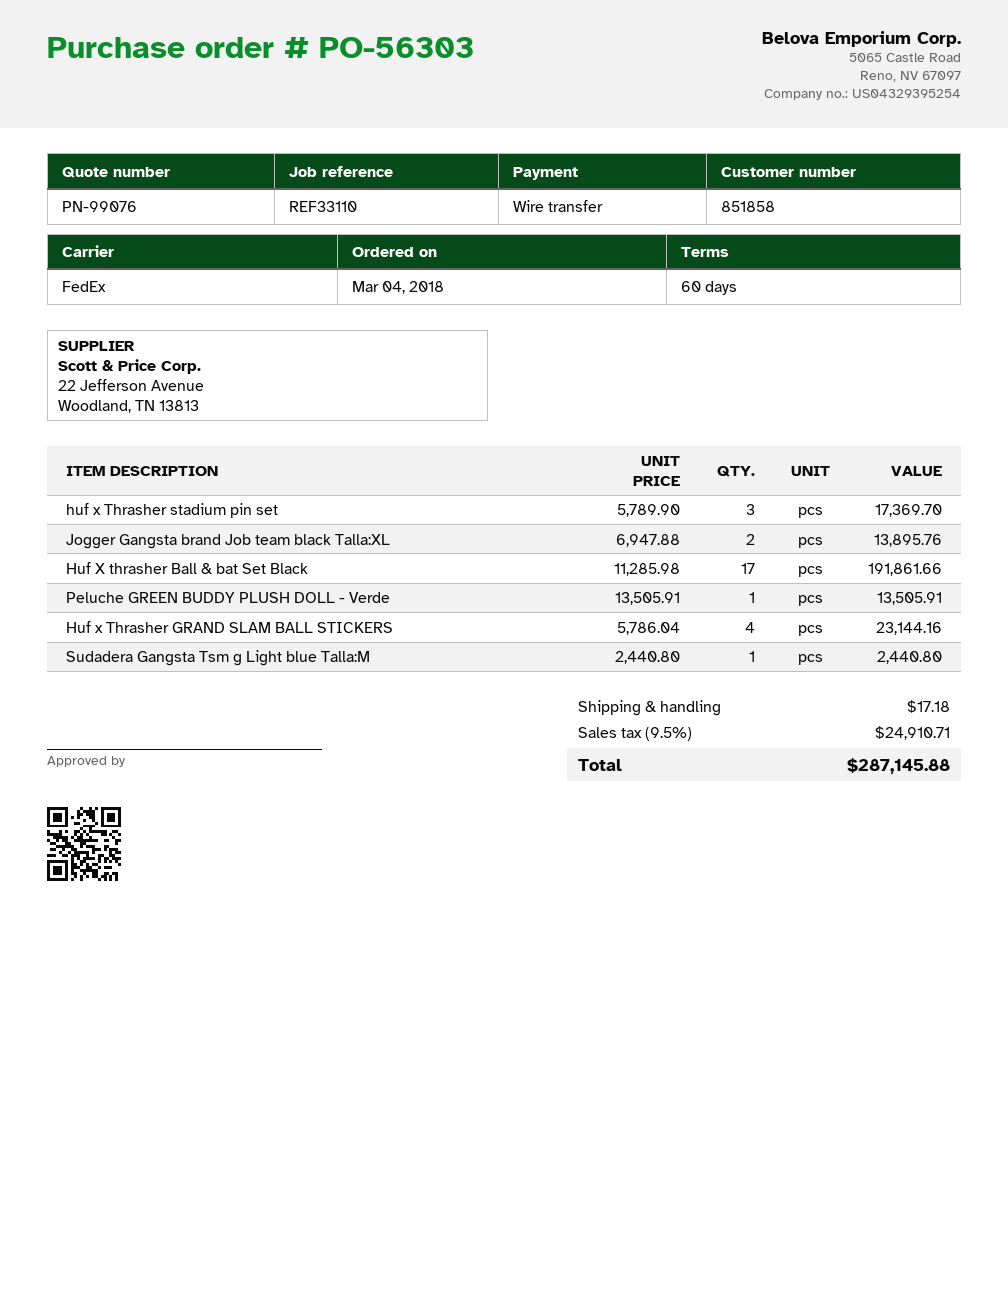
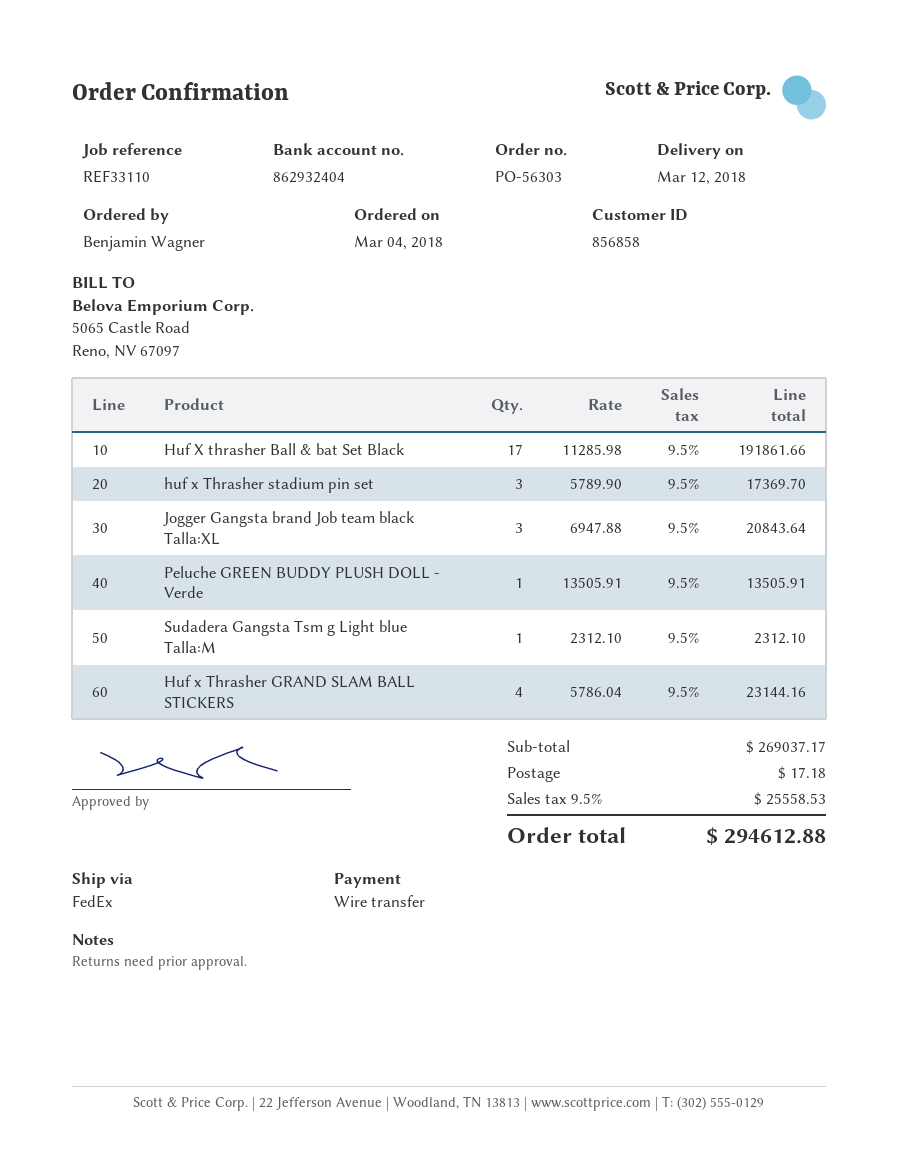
customer number: 851858 -> 856858
Jogger Gangsta brand Job team black Talla:XL: 2 x 6947.88 = 13895.76 -> 3 x 6947.88 = 20843.64
Sudadera Gangsta Tsm g Light blue Talla:M: 1 x 2440.80 = 2440.80 -> 1 x 2312.10 = 2312.10
tax: 9.5% = 24910.71 -> 9.5% = 25558.53
total: 287145.88 -> 294612.88

